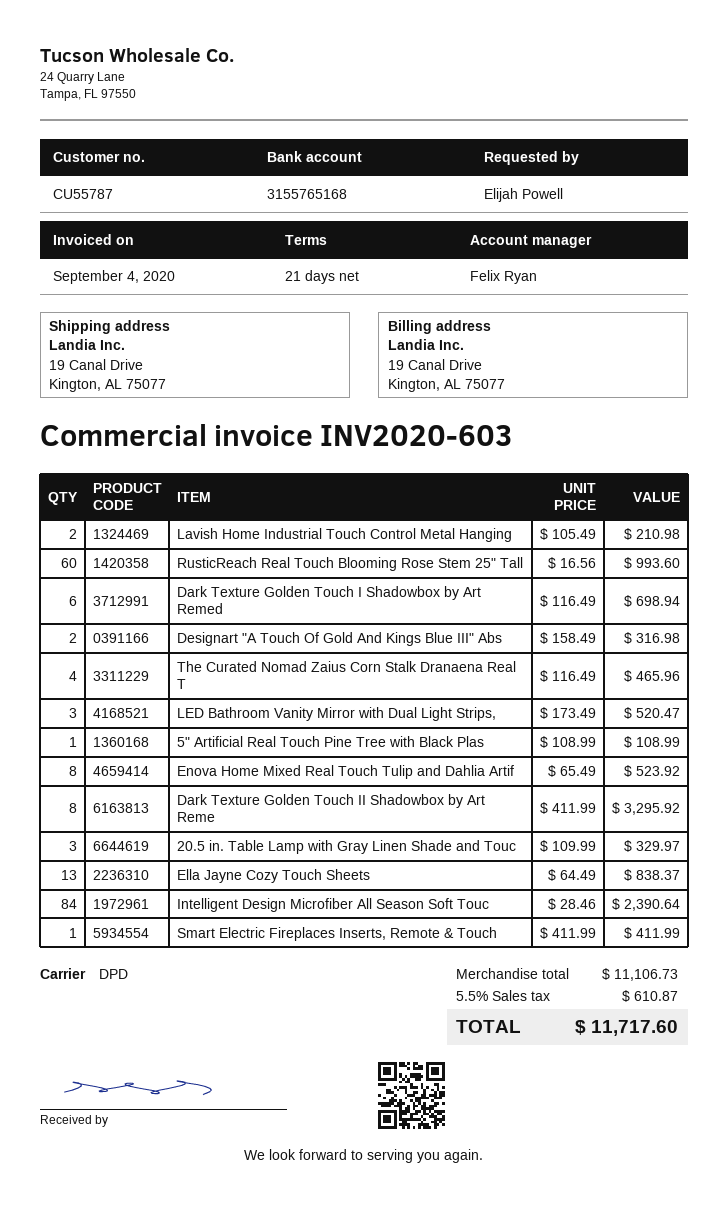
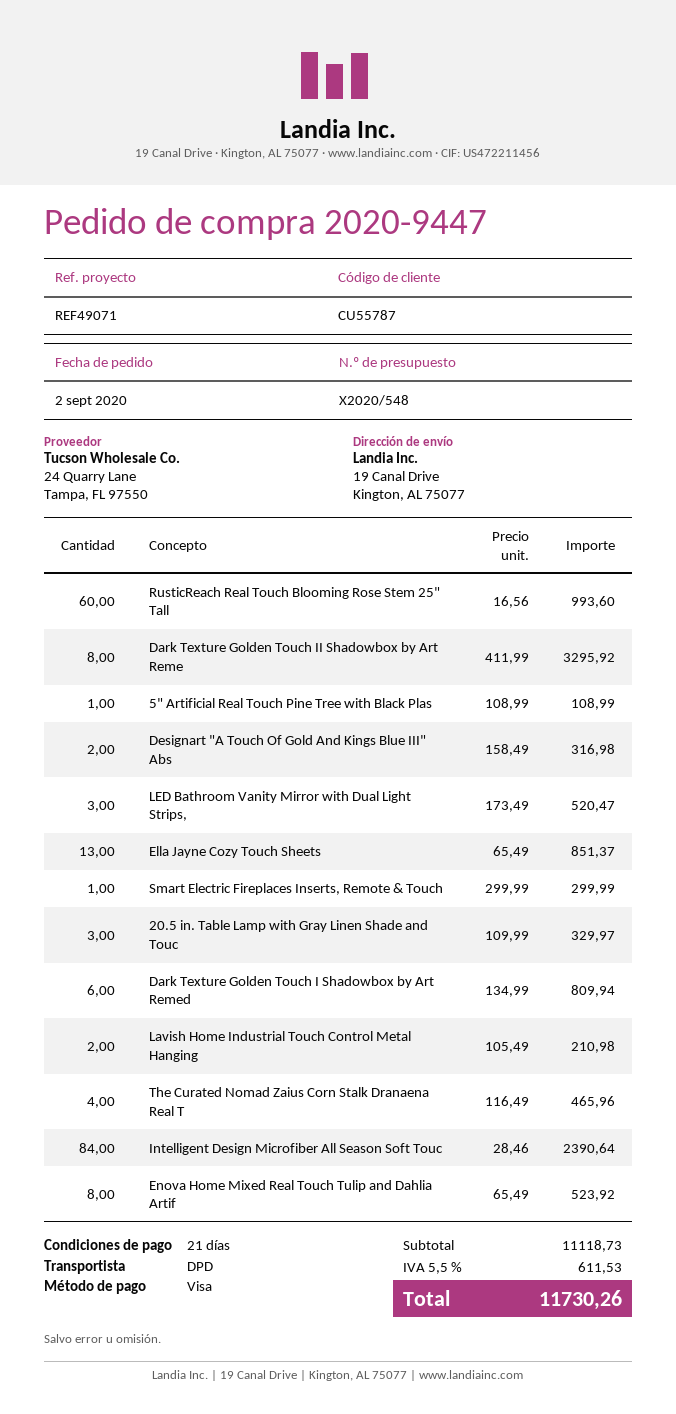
Dark Texture Golden Touch I Shadowbox by Art Remed: 6 x 116.49 = 698.94 -> 6 x 134.99 = 809.94
Ella Jayne Cozy Touch Sheets: 13 x 64.49 = 838.37 -> 13 x 65.49 = 851.37
Smart Electric Fireplaces Inserts, Remote & Touch: 1 x 411.99 = 411.99 -> 1 x 299.99 = 299.99
subtotal: 11106.73 -> 11118.73
tax: 5.5% = 610.87 -> 5.5% = 611.53
total: 11717.60 -> 11730.26

